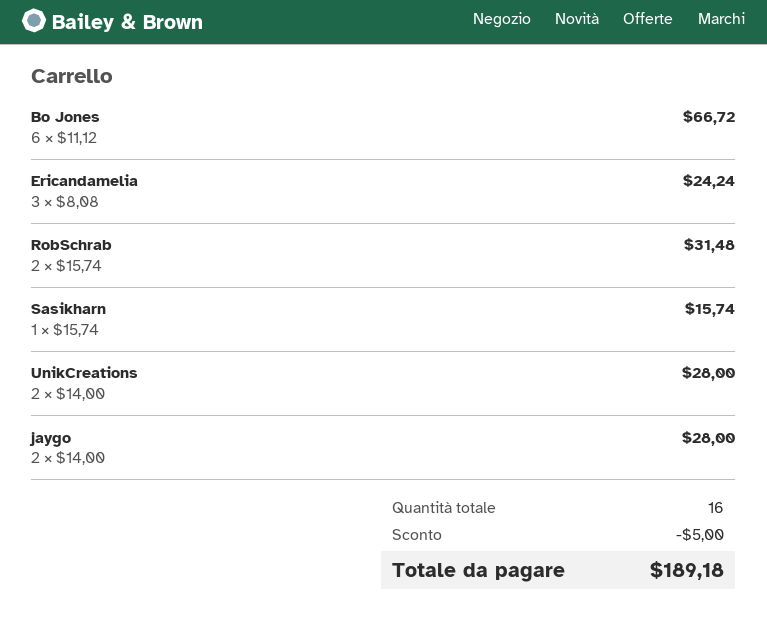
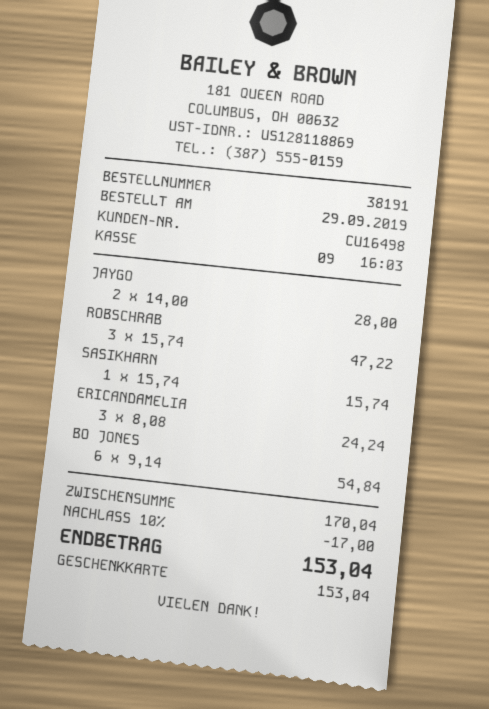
Bo Jones: 6 x 11.12 = 66.72 -> 6 x 9.14 = 54.84
RobSchrab: 2 x 15.74 = 31.48 -> 3 x 15.74 = 47.22
UnikCreations: 2 x 14.00 = 28.00 -> none
discount: 5.00 -> 17.00
total: 189.18 -> 153.04

